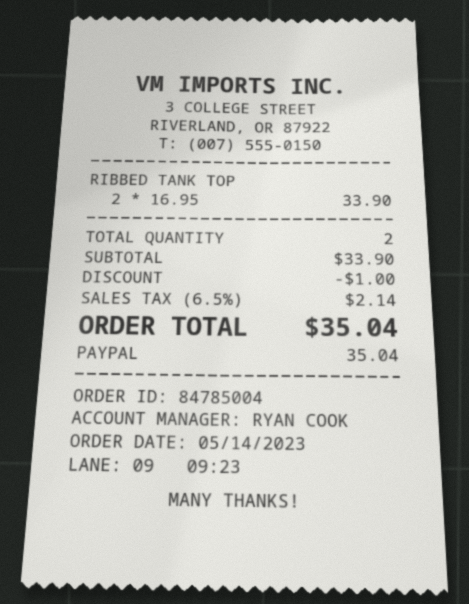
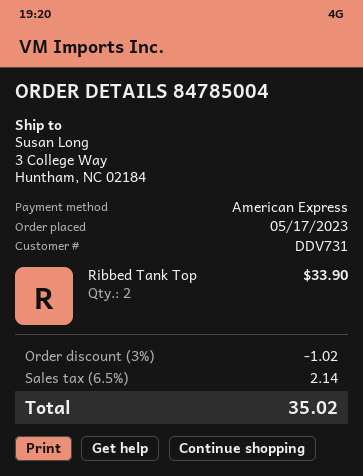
order date: 2023-05-14 -> 2023-05-17
payment method: PayPal -> American Express
discount: 1.00 -> 1.02
total: 35.04 -> 35.02

